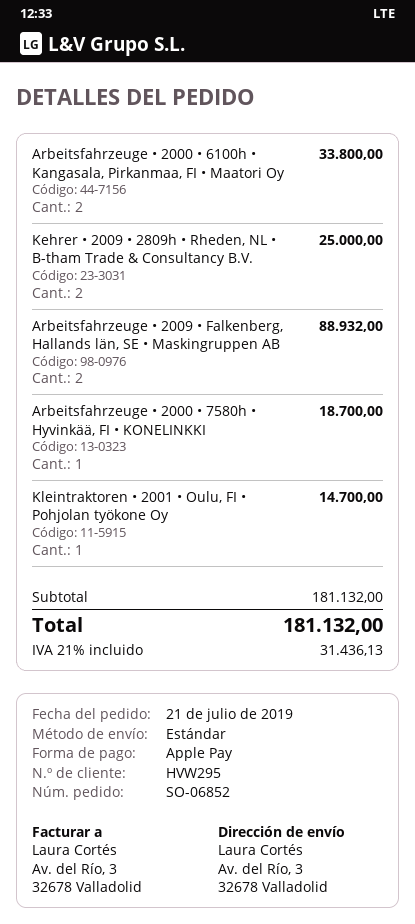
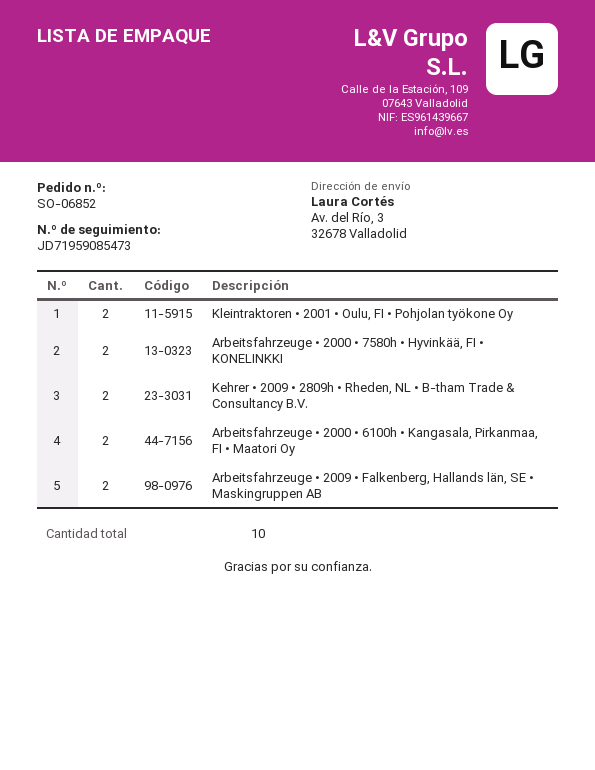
Arbeitsfahrzeuge • 2000 • 7580h • Hyvinkää, FI • KONELINKKI: 1 -> 2
Kleintraktoren • 2001 • Oulu, FI • Pohjolan työkone Oy: 1 -> 2

